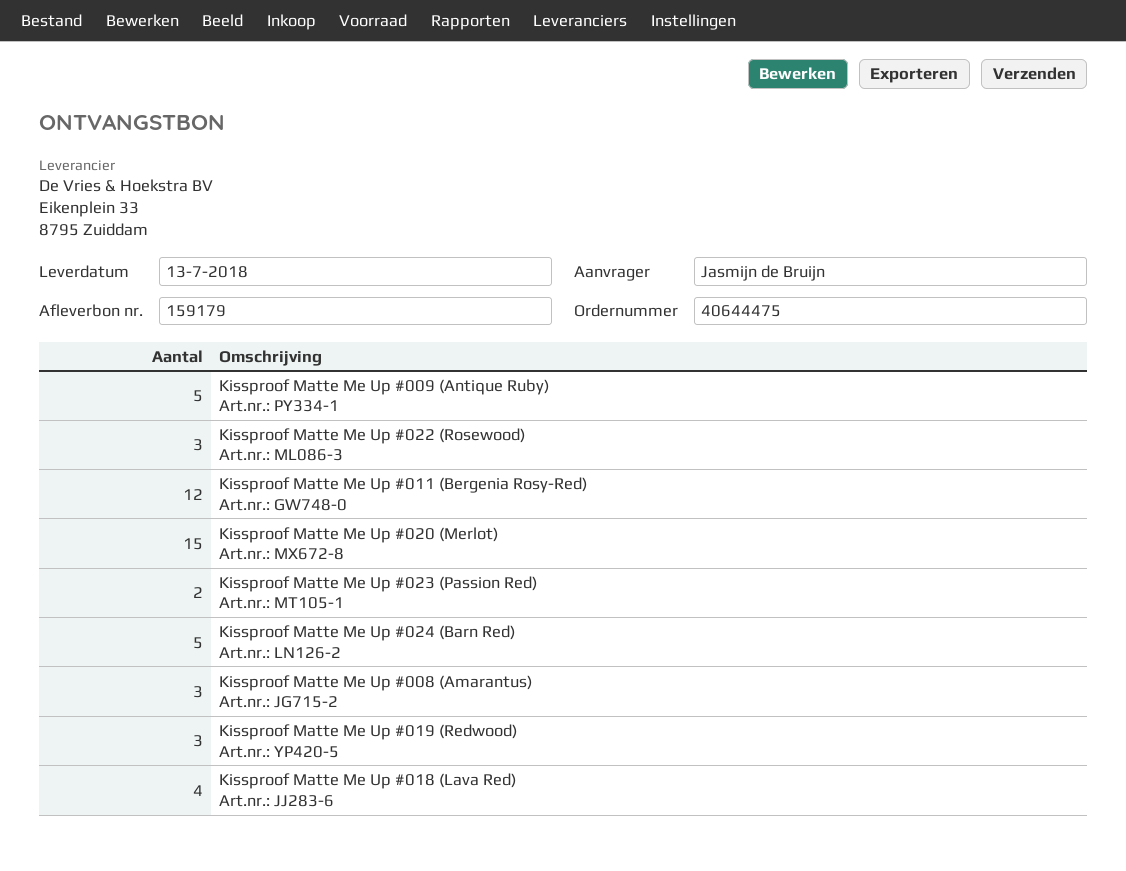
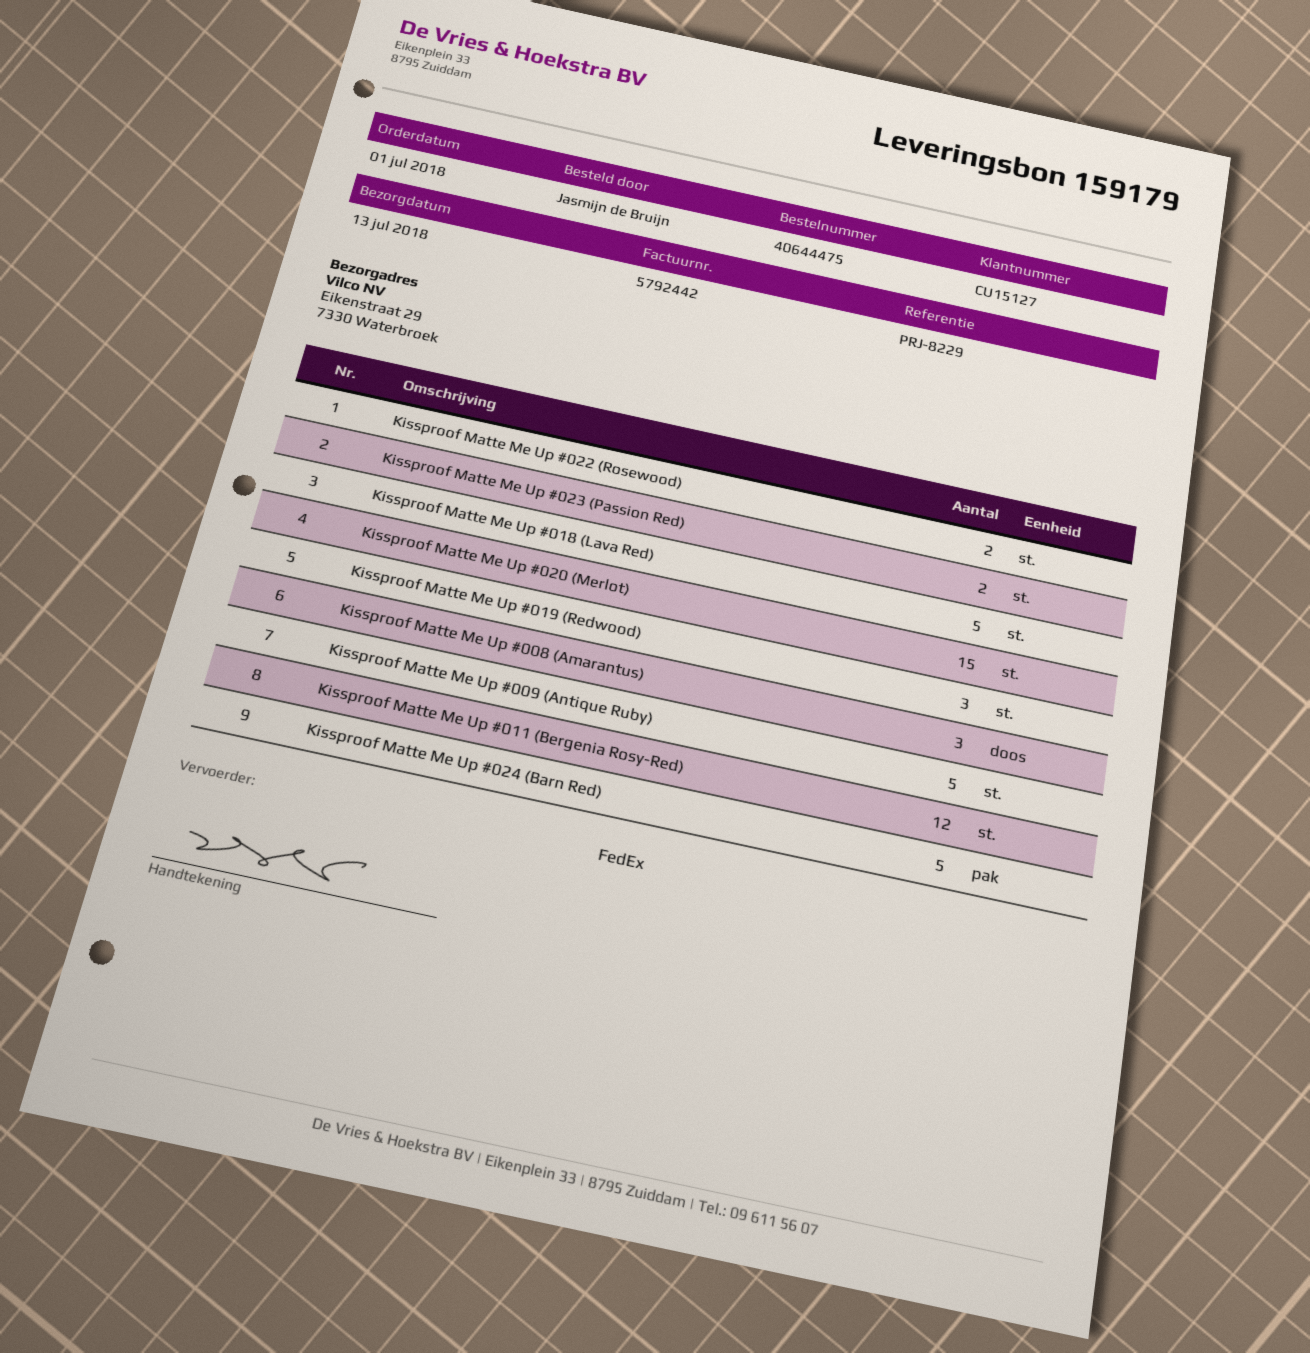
Kissproof Matte Me Up #022 (Rosewood): 3 -> 2
Kissproof Matte Me Up #018 (Lava Red): 4 -> 5

